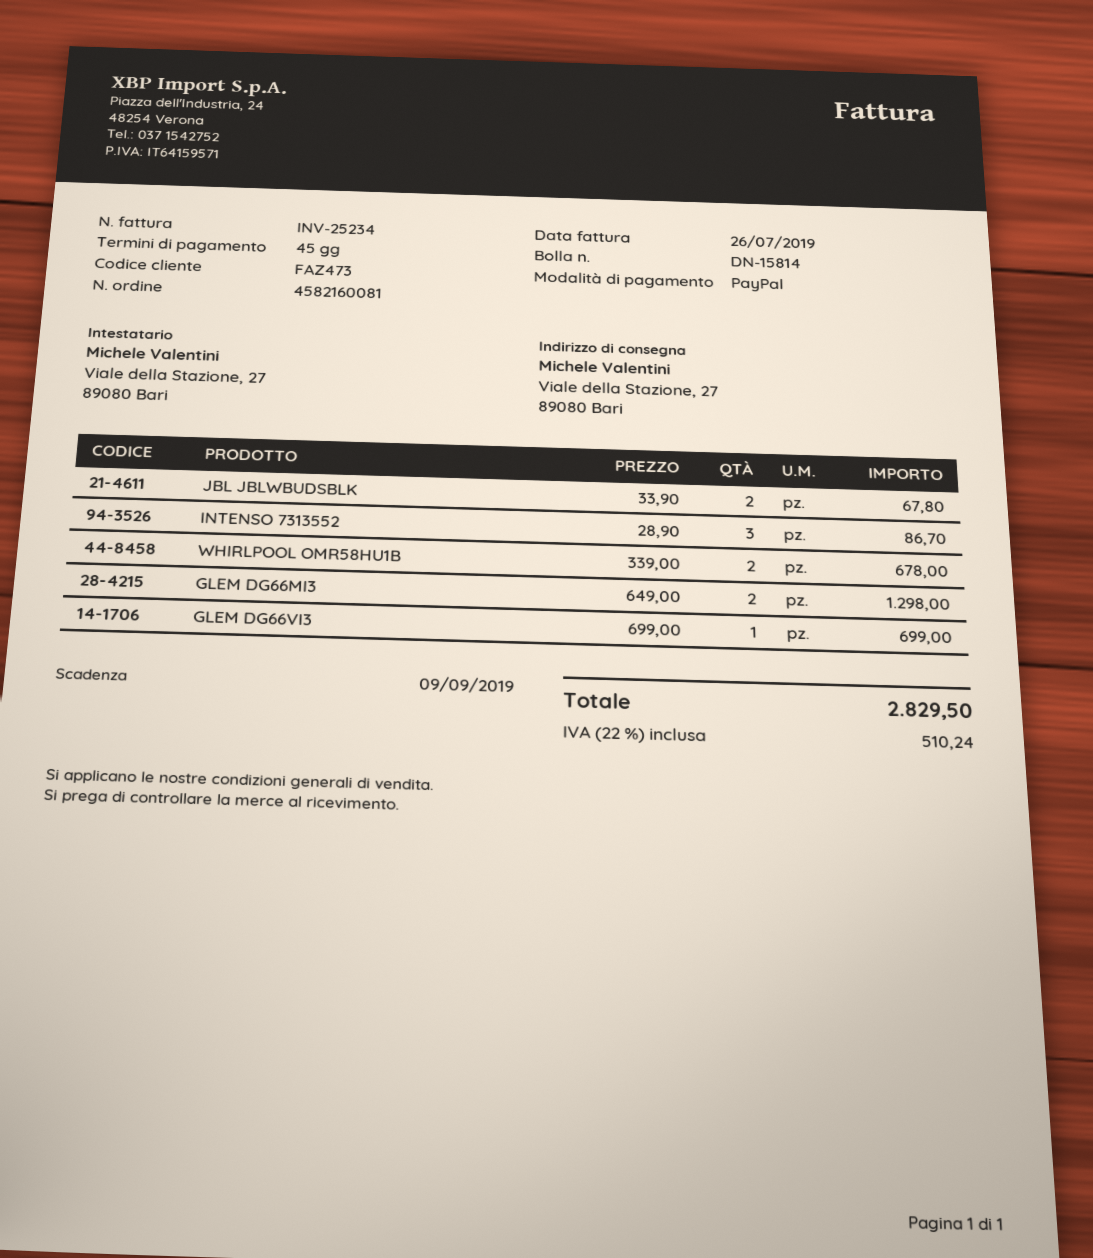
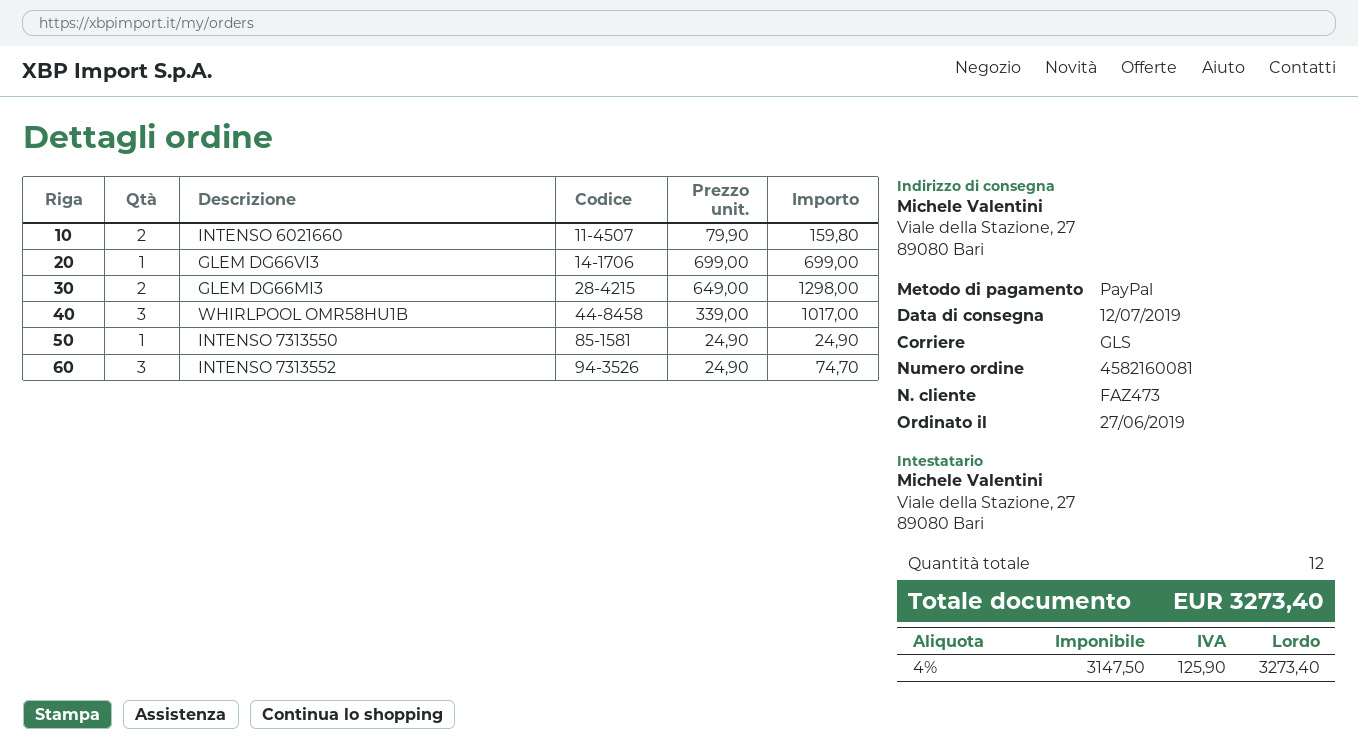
JBL JBLWBUDSBLK: 2 x 33.90 = 67.80 -> none
INTENSO 7313552: 3 x 28.90 = 86.70 -> 3 x 24.90 = 74.70
WHIRLPOOL OMR58HU1B: 2 x 339.00 = 678.00 -> 3 x 339.00 = 1017.00
INTENSO 6021660: none -> 2 x 79.90 = 159.80
INTENSO 7313550: none -> 1 x 24.90 = 24.90
tax: 22% = 510.24 -> 4% = 125.90
total: 2829.50 -> 3273.40

